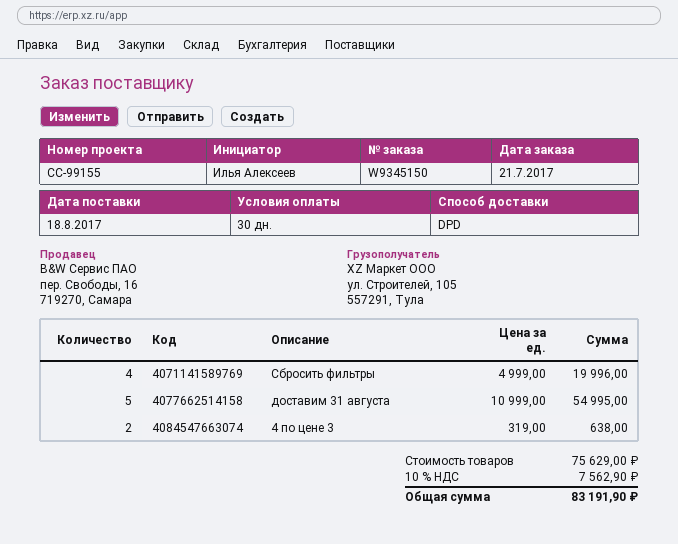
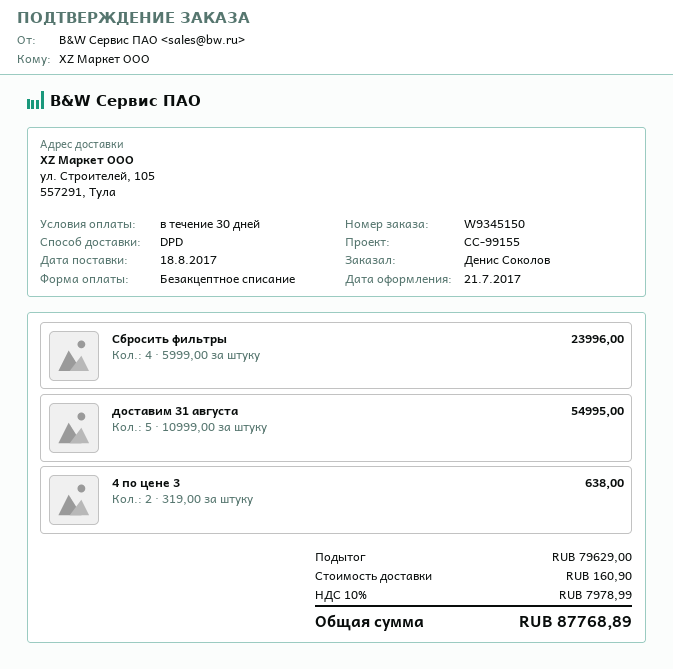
ordered by: Илья Алексеев -> Денис Соколов
Сбросить фильтры: 4 x 4999.00 = 19996.00 -> 4 x 5999.00 = 23996.00
subtotal: 75629.00 -> 79629.00
shipping: none -> 160.90
tax: 10% = 7562.90 -> 10% = 7978.99
total: 83191.90 -> 87768.89

